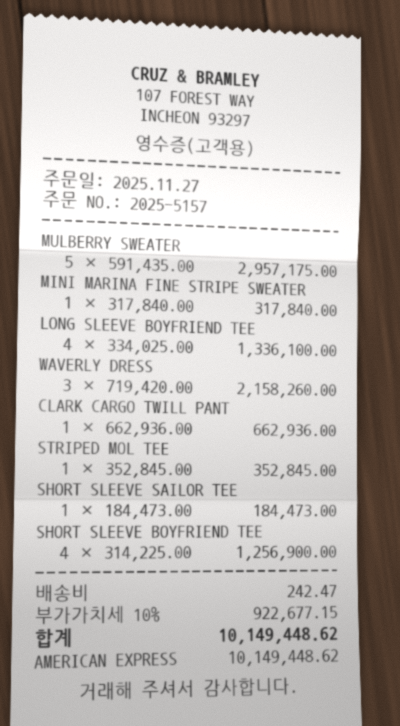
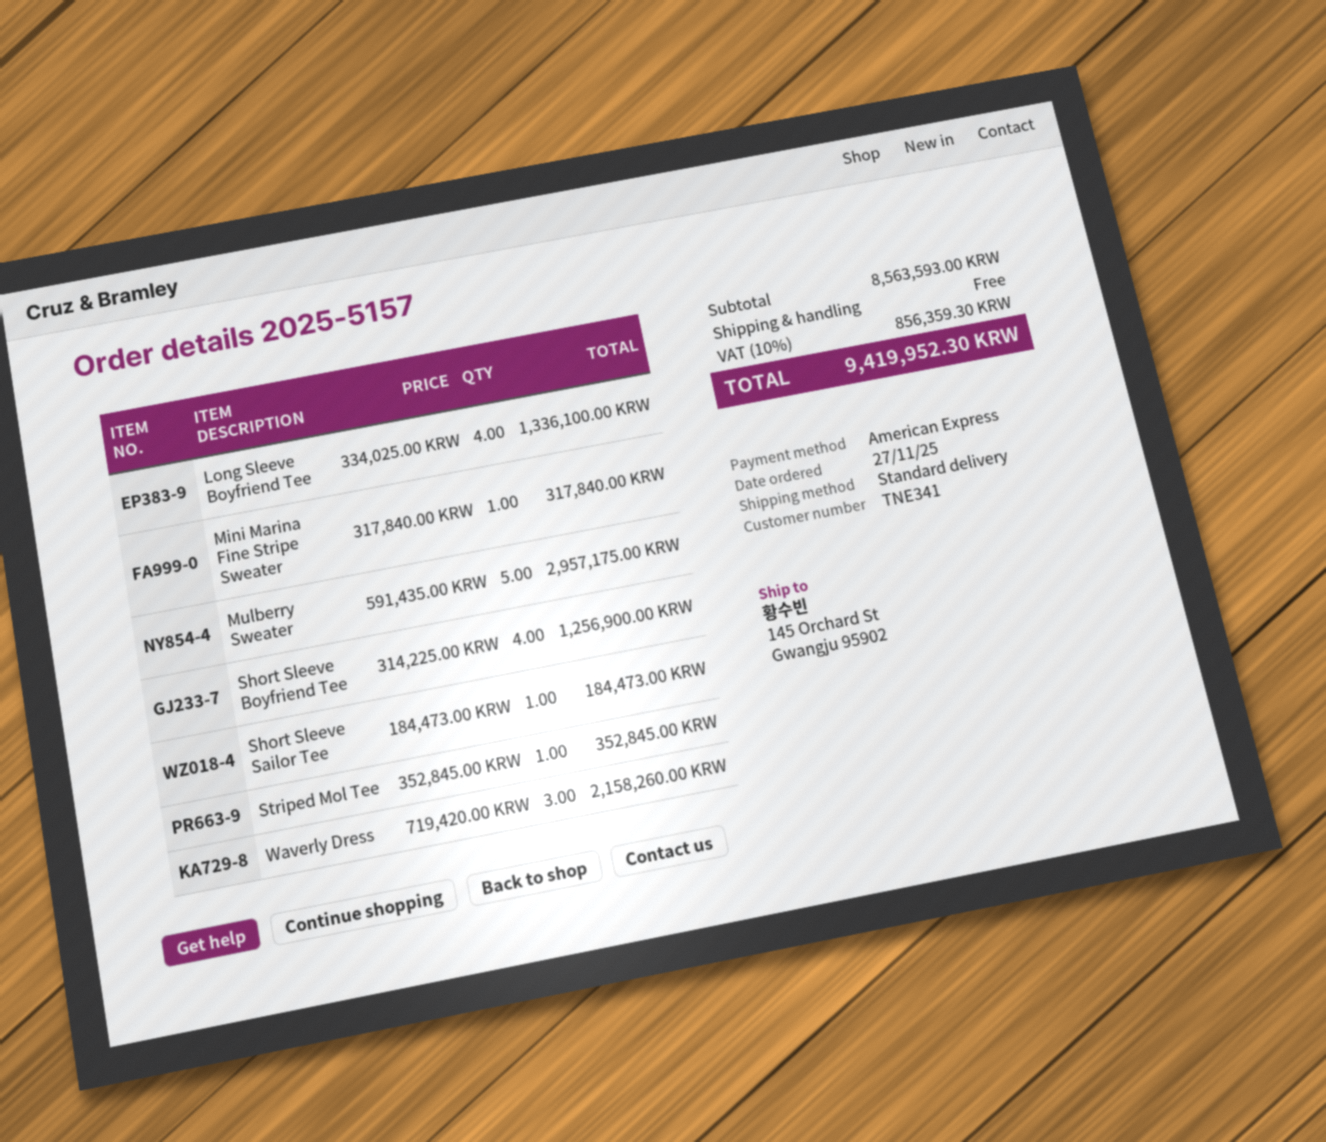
CLARK CARGO TWILL PANT: 1 x 662936.00 = 662936.00 -> none
shipping: 242.47 -> 0.00
tax: 10% = 922677.15 -> 10% = 856359.30
total: 10149448.62 -> 9419952.30

